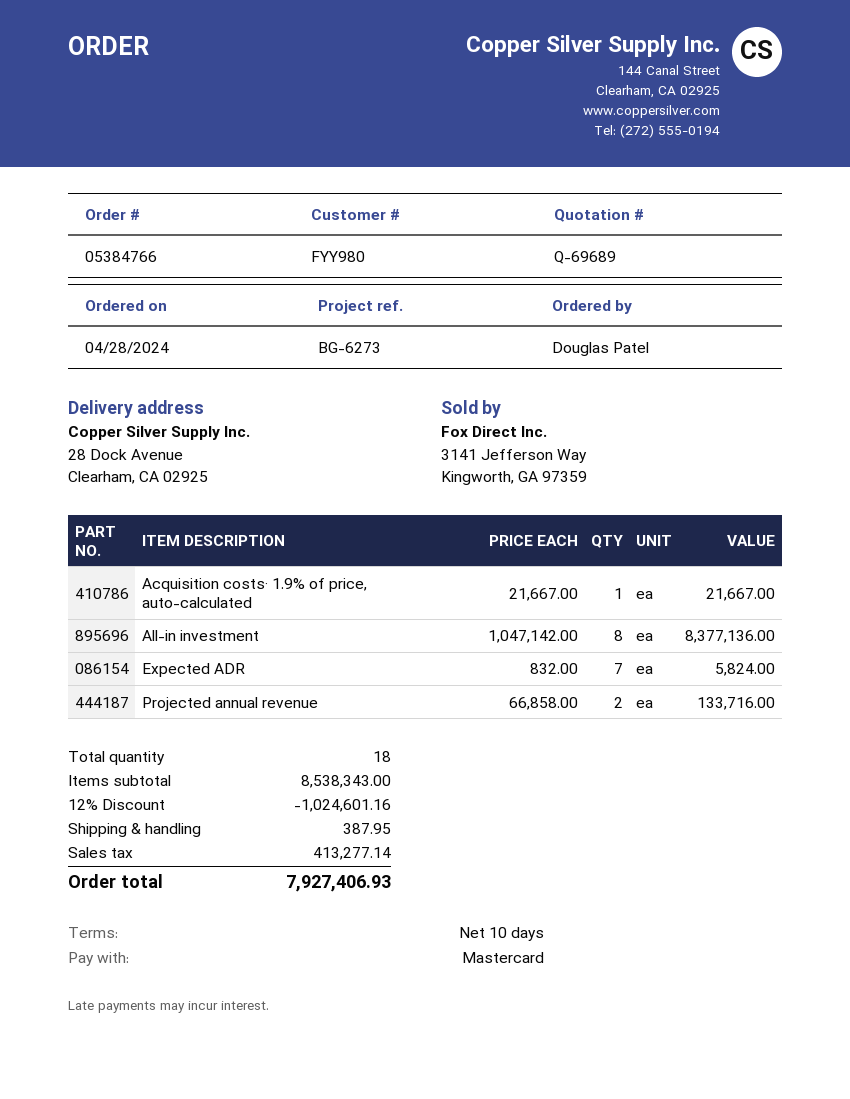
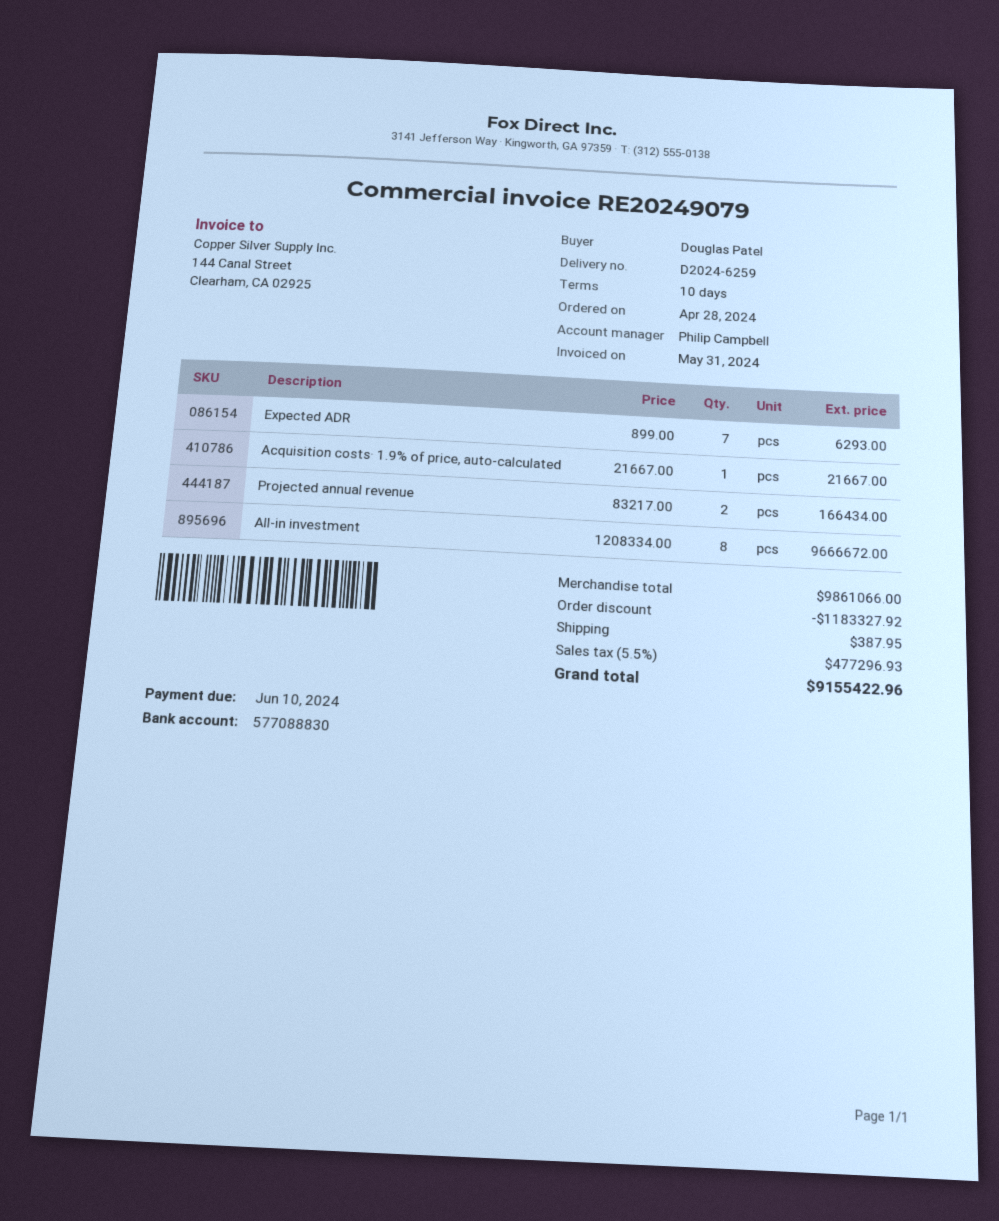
All-in investment: 8 x 1047142.00 = 8377136.00 -> 8 x 1208334.00 = 9666672.00
Expected ADR: 7 x 832.00 = 5824.00 -> 7 x 899.00 = 6293.00
Projected annual revenue: 2 x 66858.00 = 133716.00 -> 2 x 83217.00 = 166434.00
subtotal: 8538343.00 -> 9861066.00
discount: 1024601.16 -> 1183327.92
tax: 413277.14 -> 477296.93
total: 7927406.93 -> 9155422.96

